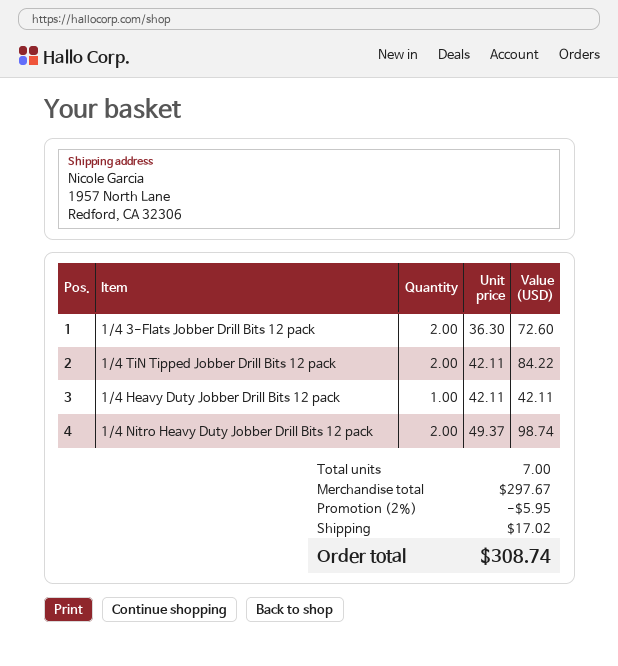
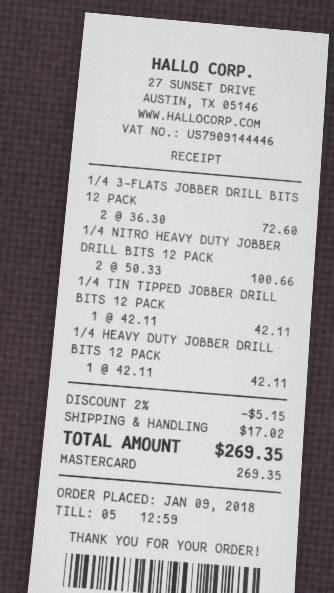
1/4 TiN Tipped Jobber Drill Bits 12 pack: 2 x 42.11 = 84.22 -> 1 x 42.11 = 42.11
1/4 Nitro Heavy Duty Jobber Drill Bits 12 pack: 2 x 49.37 = 98.74 -> 2 x 50.33 = 100.66
discount: 2% = 5.95 -> 2% = 5.15
total: 308.74 -> 269.35

